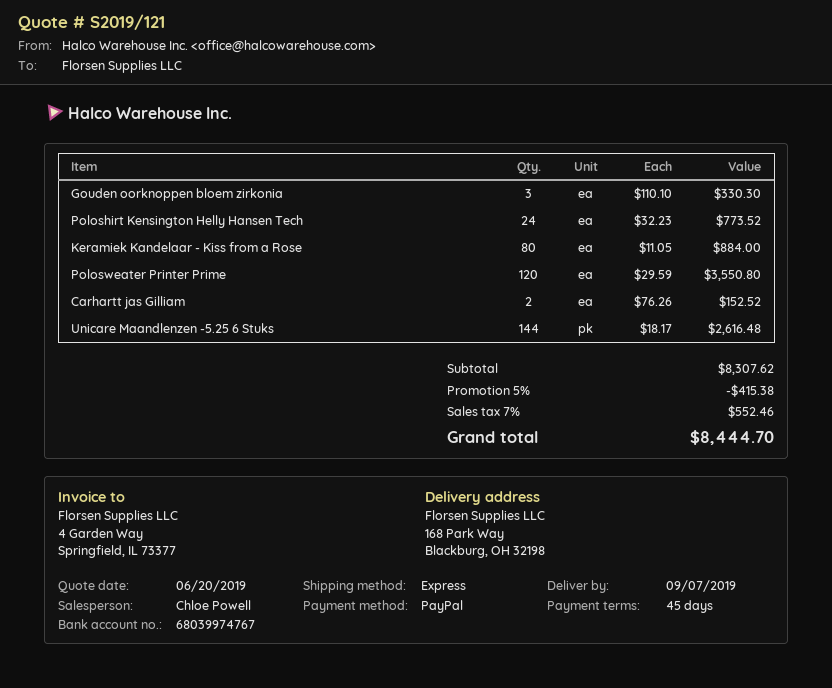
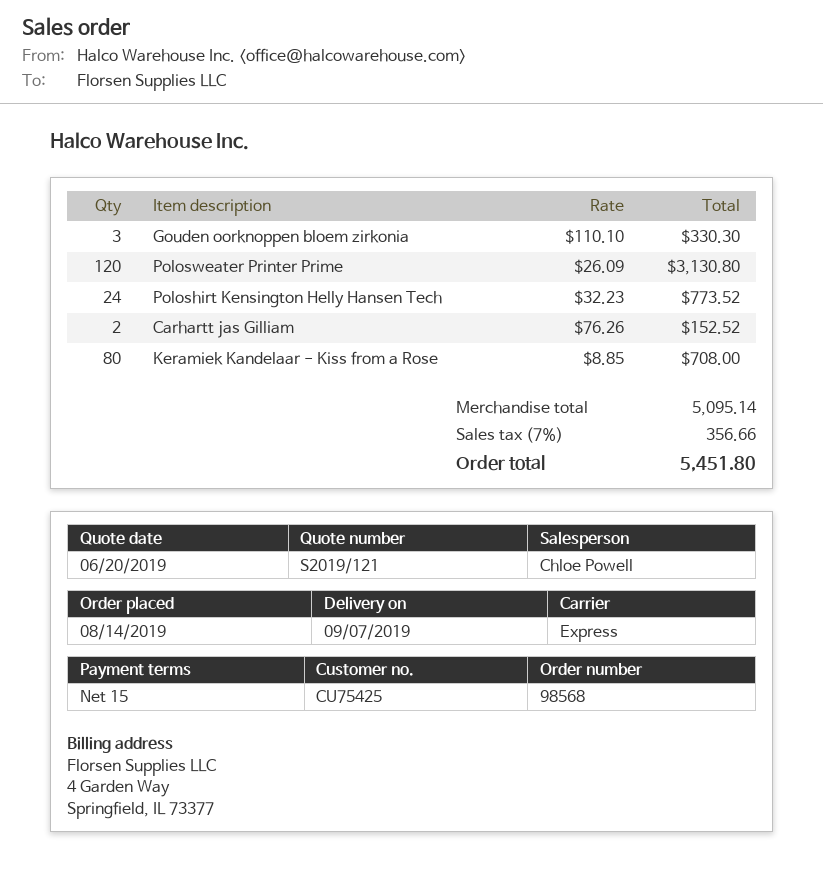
payment terms: 45 days -> 15 days
Keramiek Kandelaar - Kiss from a Rose: 80 x 11.05 = 884.00 -> 80 x 8.85 = 708.00
Polosweater Printer Prime: 120 x 29.59 = 3550.80 -> 120 x 26.09 = 3130.80
Unicare Maandlenzen -5.25 6 Stuks: 144 x 18.17 = 2616.48 -> none
subtotal: 8307.62 -> 5095.14
discount: 5% = 415.38 -> none
tax: 7% = 552.46 -> 7% = 356.66
total: 8444.70 -> 5451.80

